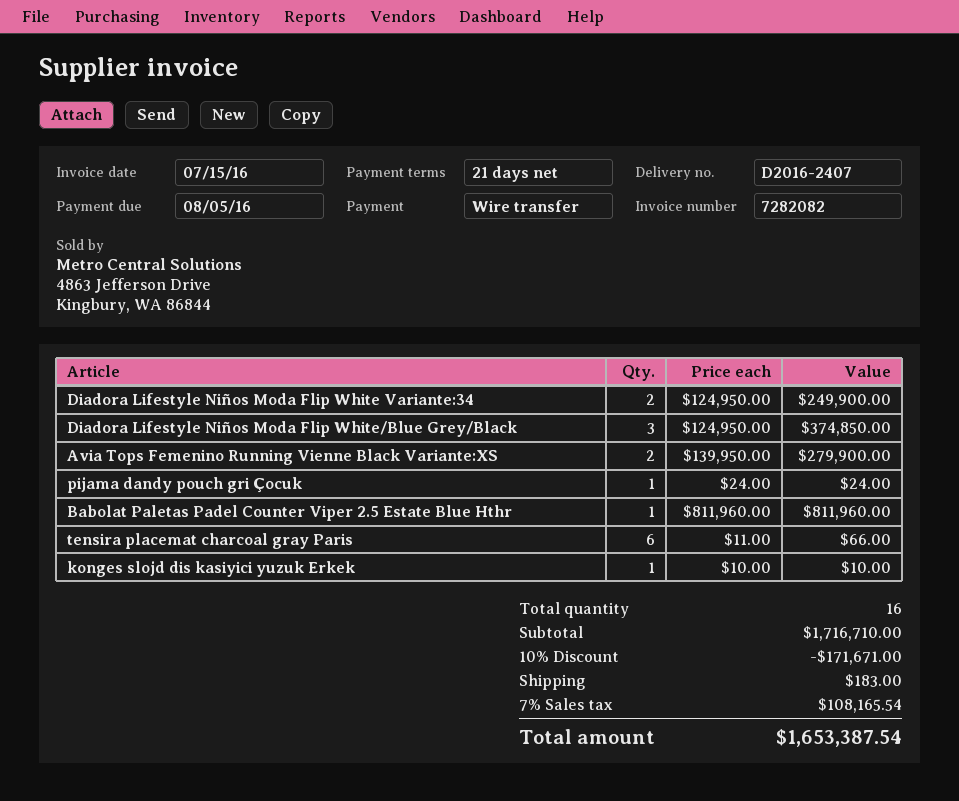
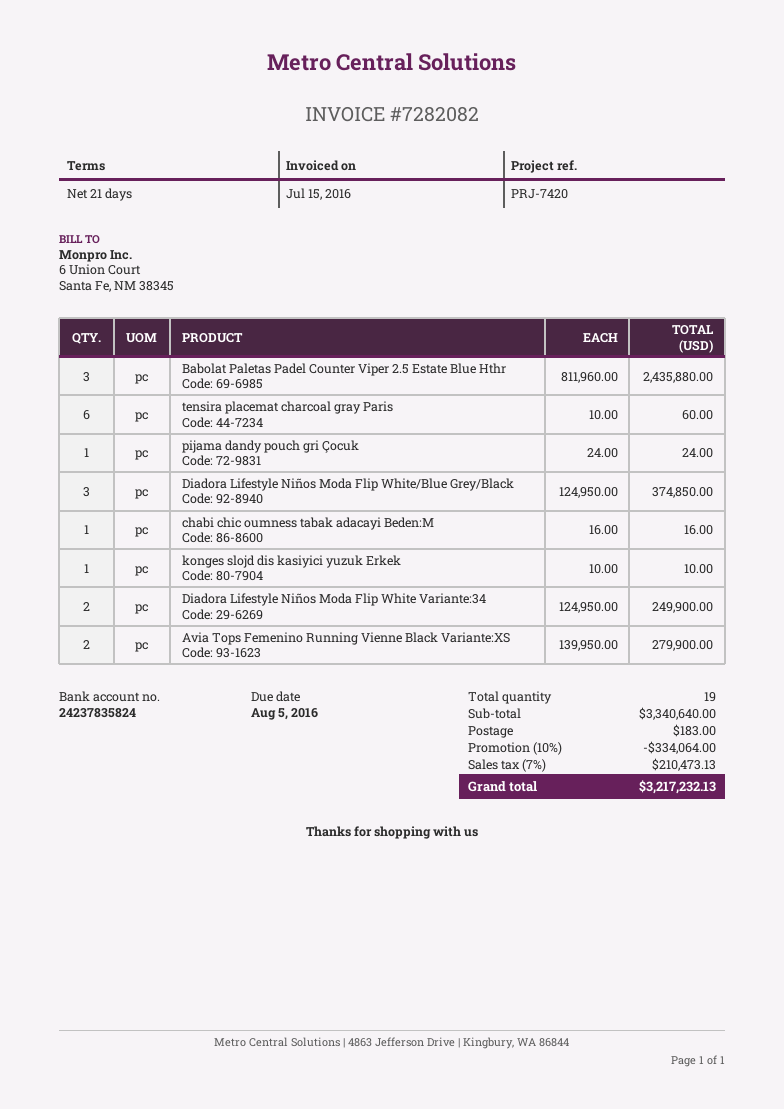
Babolat Paletas Padel Counter Viper 2.5 Estate Blue Hthr: 1 x 811960.00 = 811960.00 -> 3 x 811960.00 = 2435880.00
tensira placemat charcoal gray Paris: 6 x 11.00 = 66.00 -> 6 x 10.00 = 60.00
chabi chic oumness tabak adacayi Beden:M: none -> 1 x 16.00 = 16.00
total quantity: 16 -> 19
subtotal: 1716710.00 -> 3340640.00
discount: 10% = 171671.00 -> 10% = 334064.00
tax: 7% = 108165.54 -> 7% = 210473.13
total: 1653387.54 -> 3217232.13

